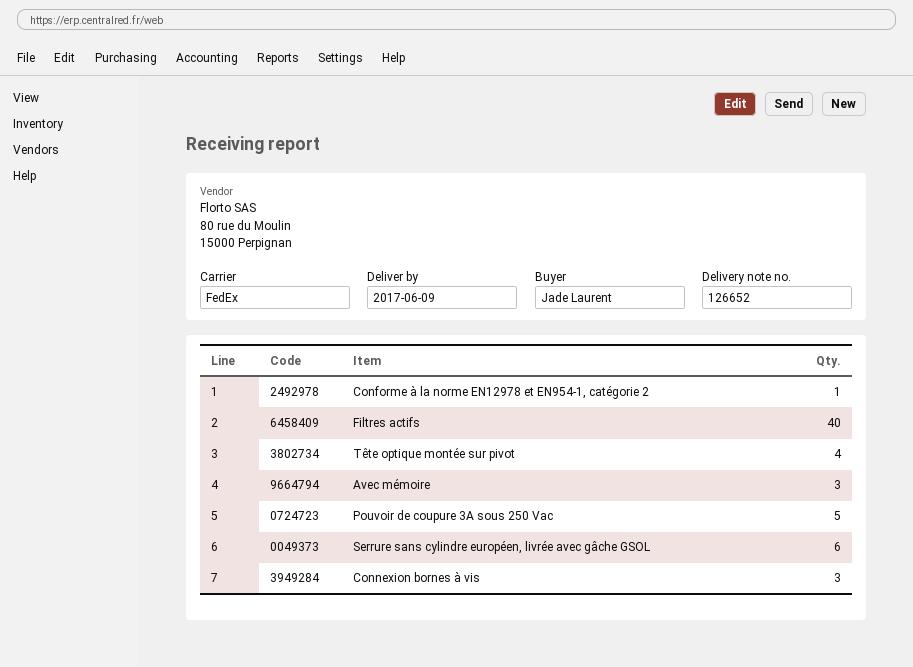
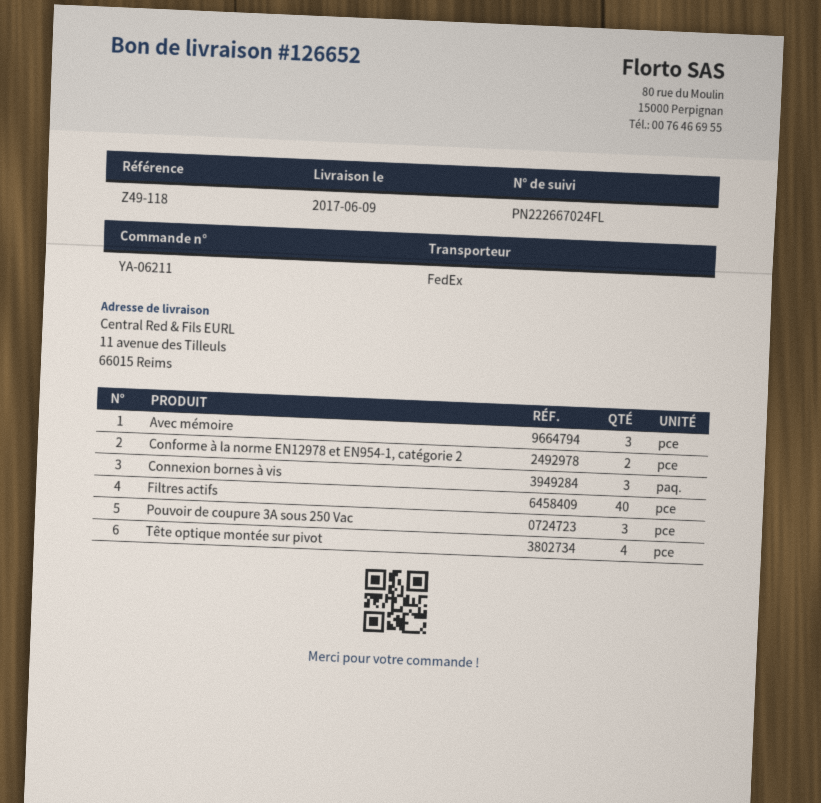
Conforme à la norme EN12978 et EN954-1, catégorie 2: 1 -> 2
Pouvoir de coupure 3A sous 250 Vac: 5 -> 3
Serrure sans cylindre européen, livrée avec gâche GSOL: 6 -> none

